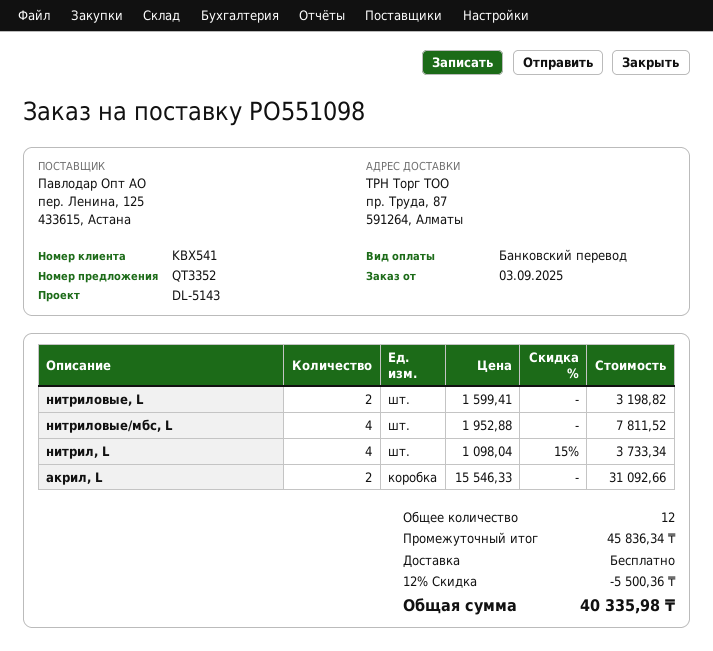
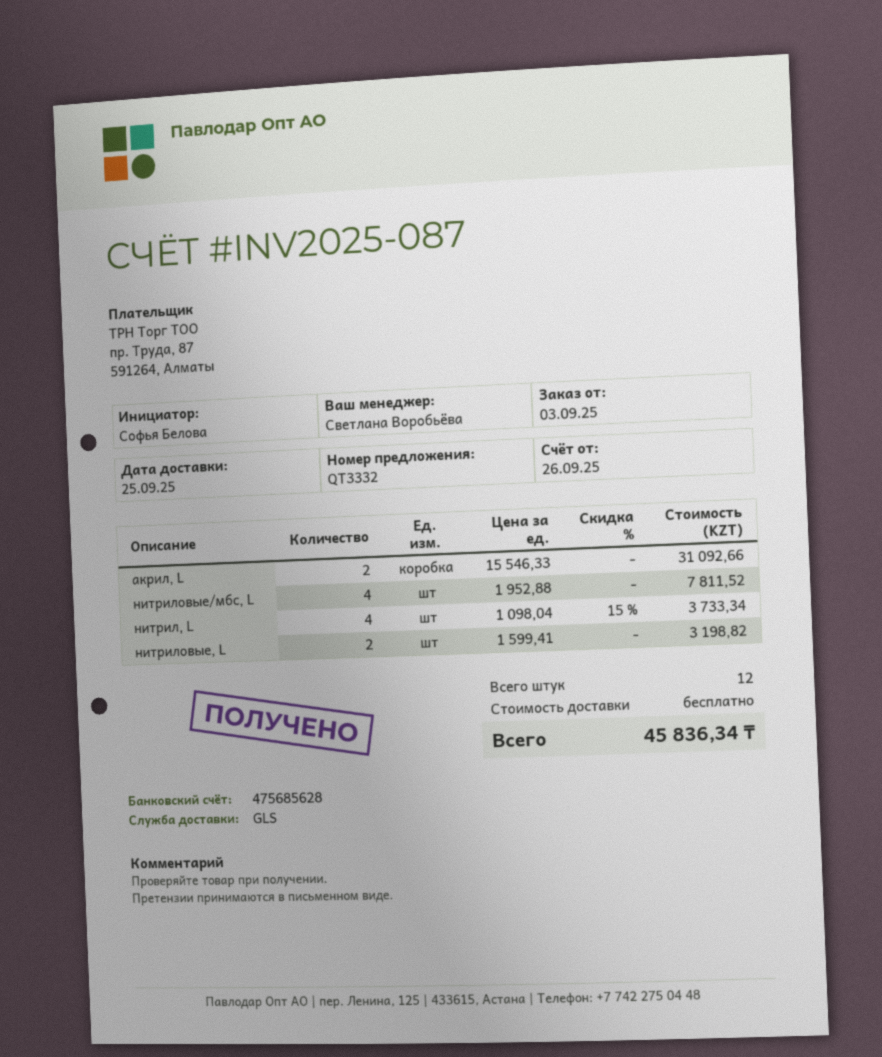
quote number: QT3352 -> QT3332
discount: 12% = 5500.36 -> none
total: 40335.98 -> 45836.34

